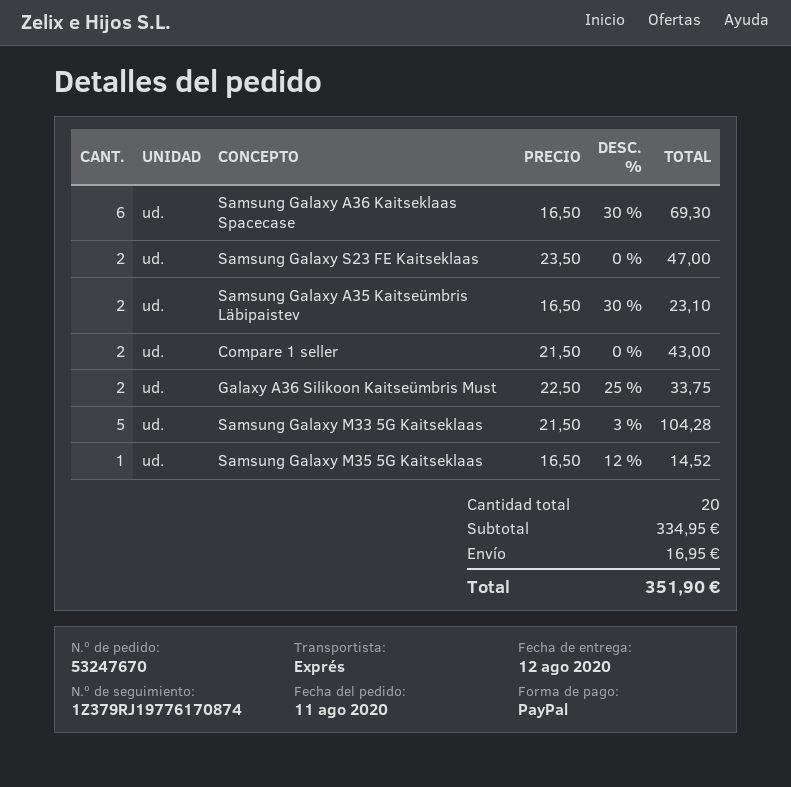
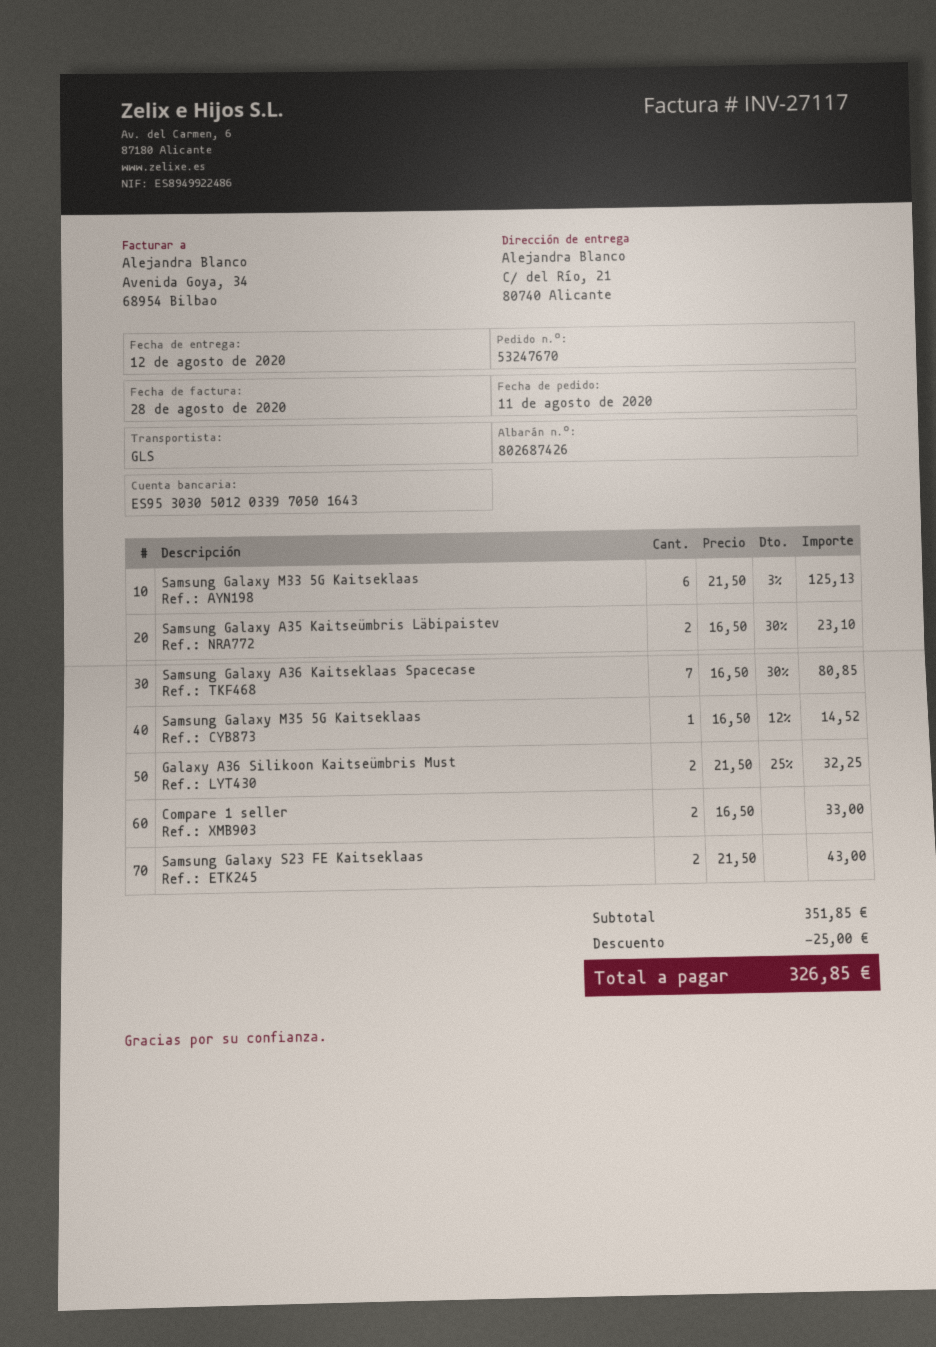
shipping method: express -> GLS
Samsung Galaxy A36 Kaitseklaas Spacecase: 6 x 16.50 - 30% = 69.30 -> 7 x 16.50 - 30% = 80.85
Samsung Galaxy S23 FE Kaitseklaas: 2 x 23.50 = 47.00 -> 2 x 21.50 = 43.00
Compare 1 seller: 2 x 21.50 = 43.00 -> 2 x 16.50 = 33.00
Galaxy A36 Silikoon Kaitseümbris Must: 2 x 22.50 - 25% = 33.75 -> 2 x 21.50 - 25% = 32.25
Samsung Galaxy M33 5G Kaitseklaas: 5 x 21.50 - 3% = 104.28 -> 6 x 21.50 - 3% = 125.13
subtotal: 334.95 -> 351.85
discount: none -> 25.00
shipping: 16.95 -> none
total: 351.90 -> 326.85

